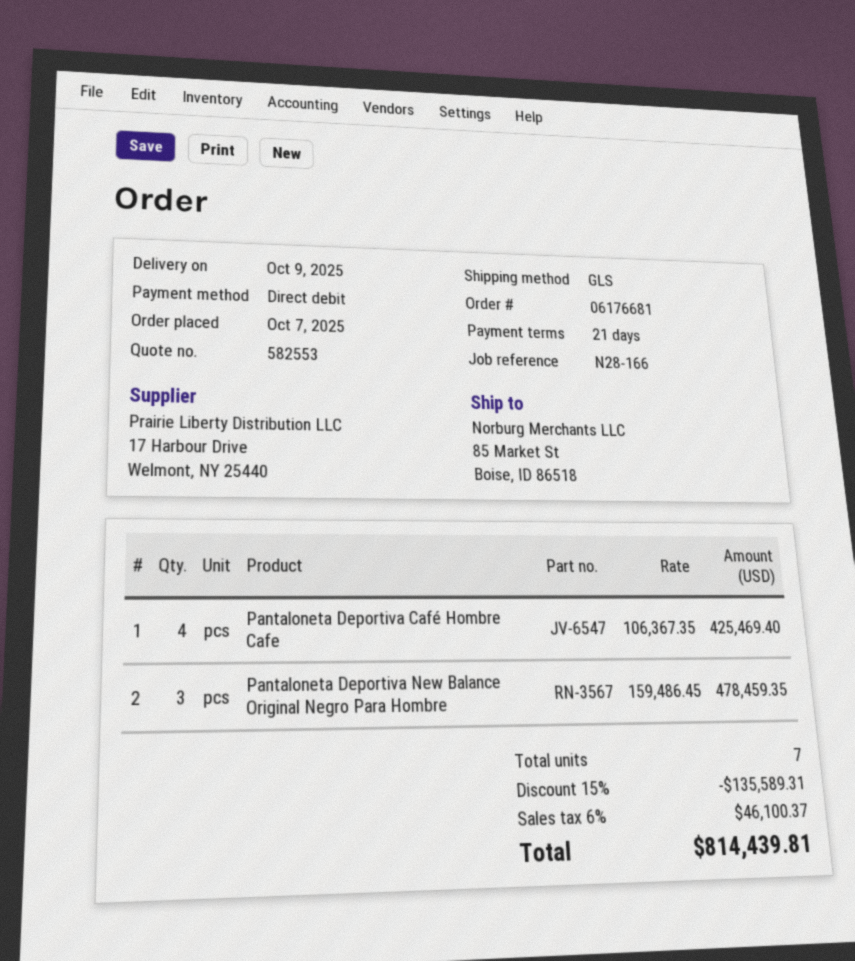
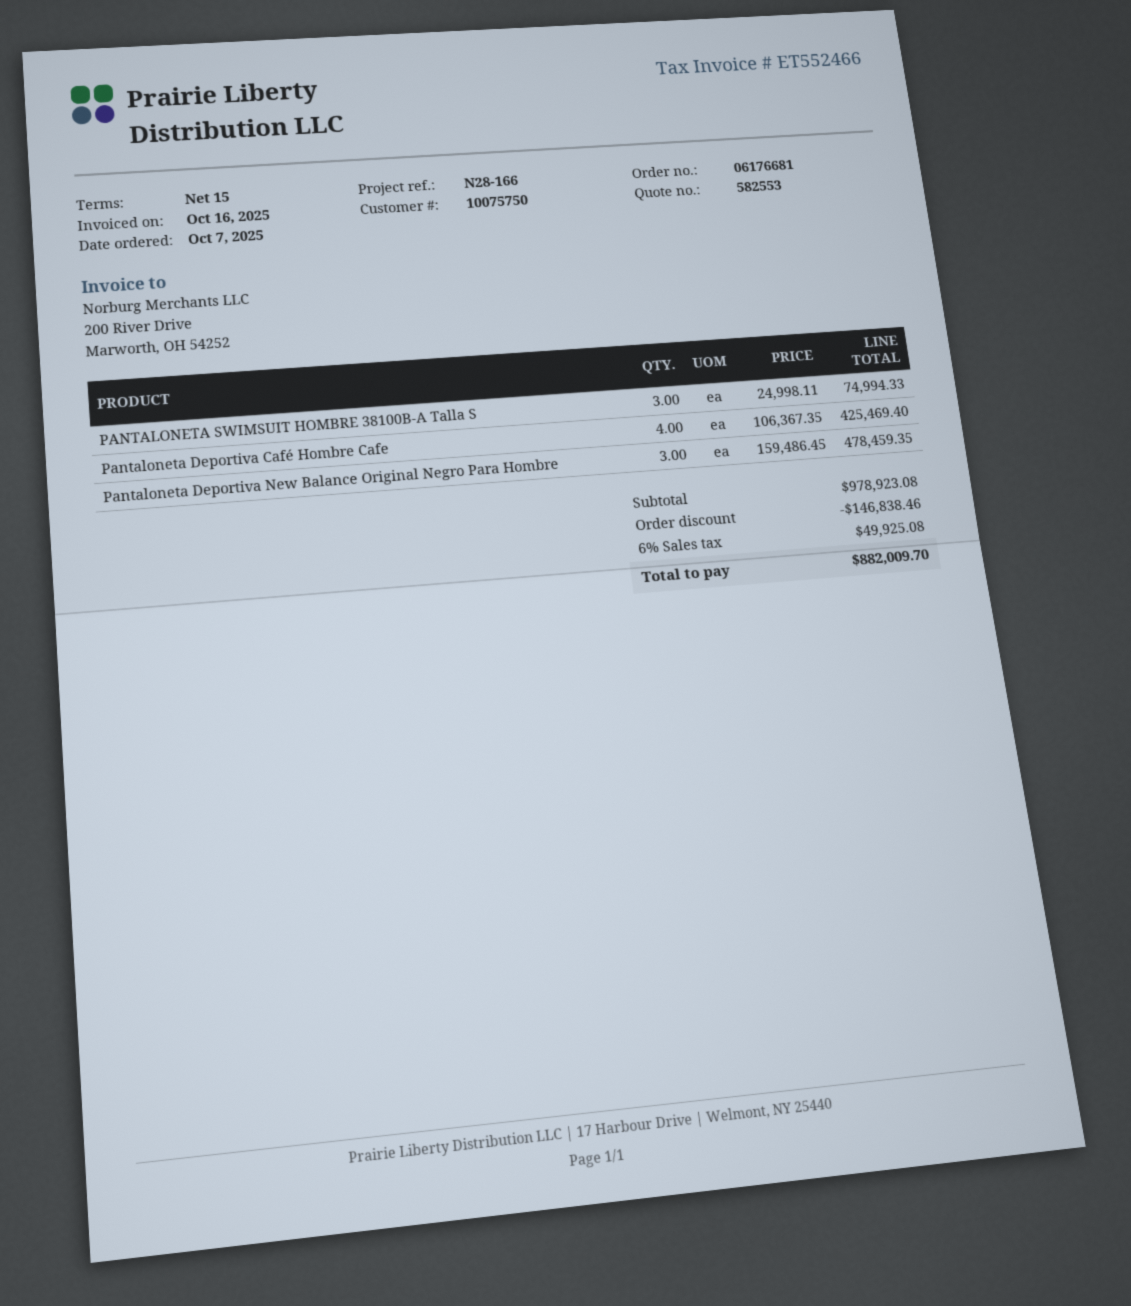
payment terms: 21 days -> 15 days
PANTALONETA SWIMSUIT HOMBRE 38100B-A Talla S: none -> 3 x 24998.11 = 74994.33
discount: 135589.31 -> 146838.46
tax: 6% = 46100.37 -> 6% = 49925.08
total: 814439.81 -> 882009.70

